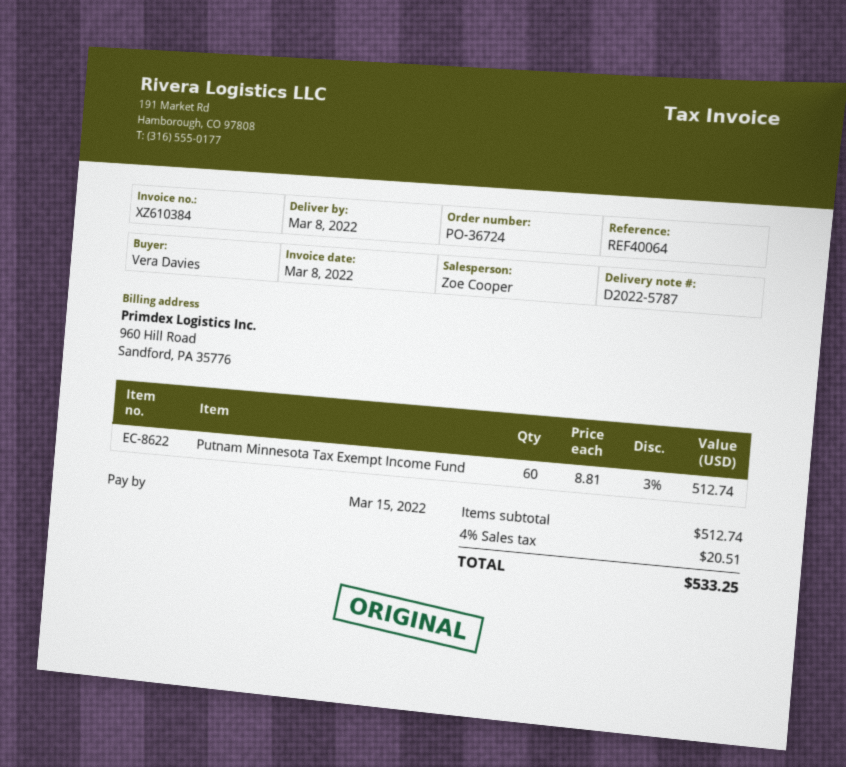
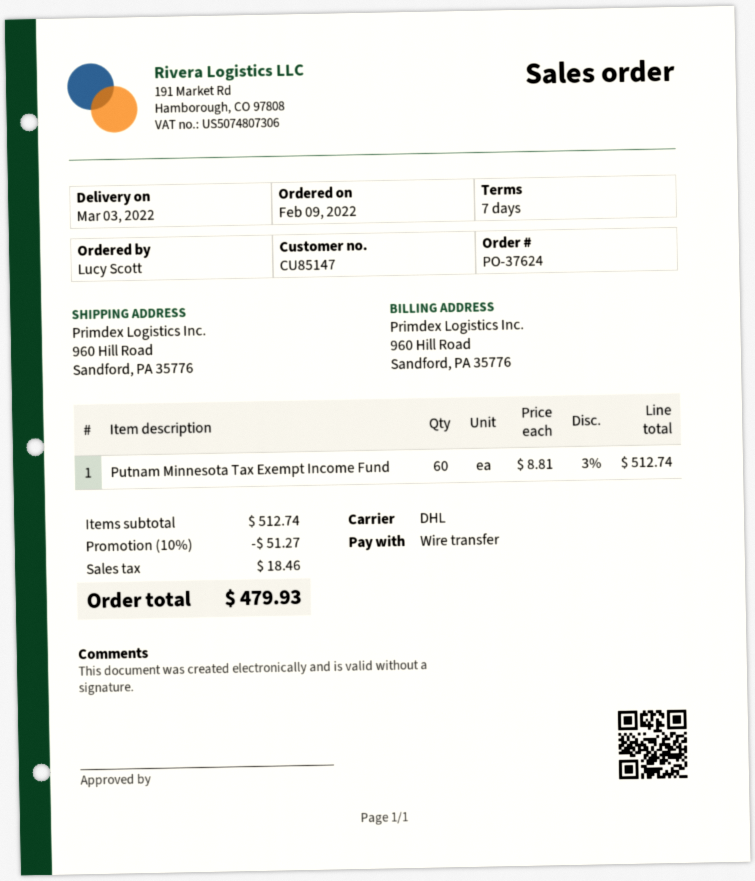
order number: PO-36724 -> PO-37624
delivery date: 2022-03-08 -> 2022-03-03
ordered by: Vera Davies -> Lucy Scott
discount: none -> 10% = 51.27
tax: 20.51 -> 18.46
total: 533.25 -> 479.93

